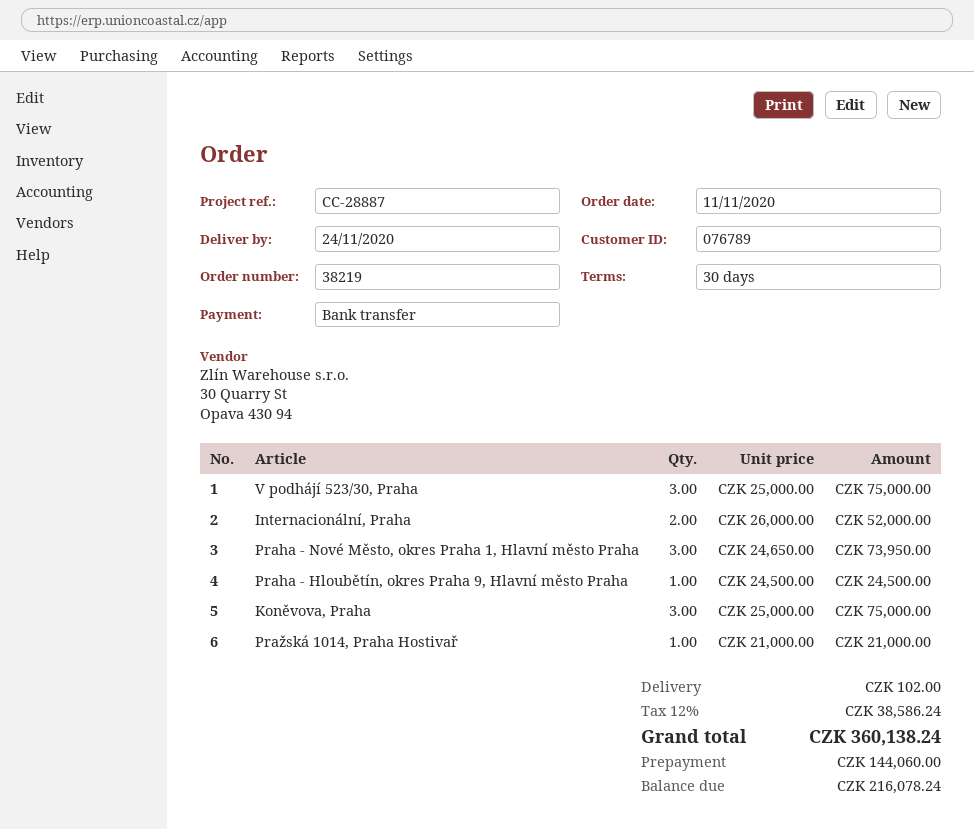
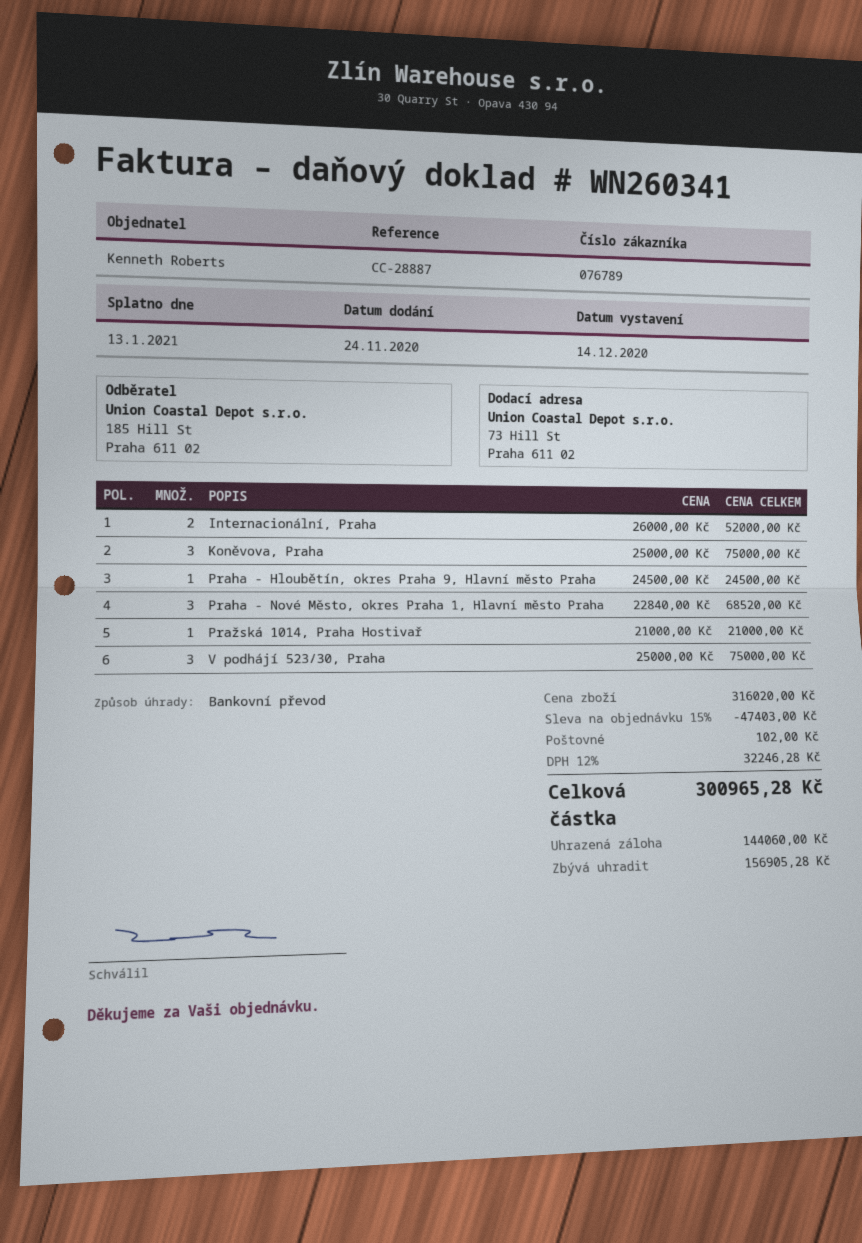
Praha - Nové Město, okres Praha 1, Hlavní město Praha: 3 x 24650.00 = 73950.00 -> 3 x 22840.00 = 68520.00
discount: none -> 15% = 47403.00
tax: 12% = 38586.24 -> 12% = 32246.28
total: 360138.24 -> 300965.28
balance: 216078.24 -> 156905.28

